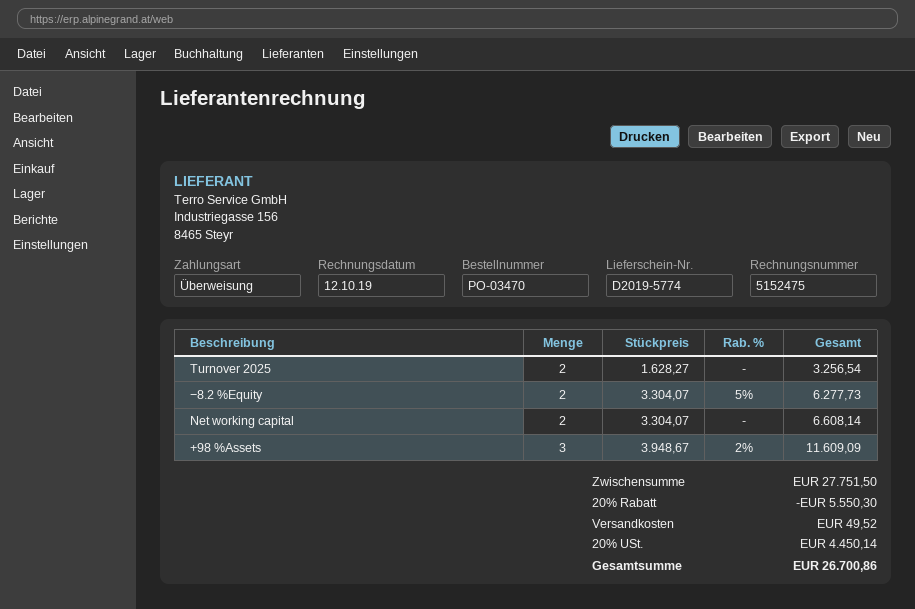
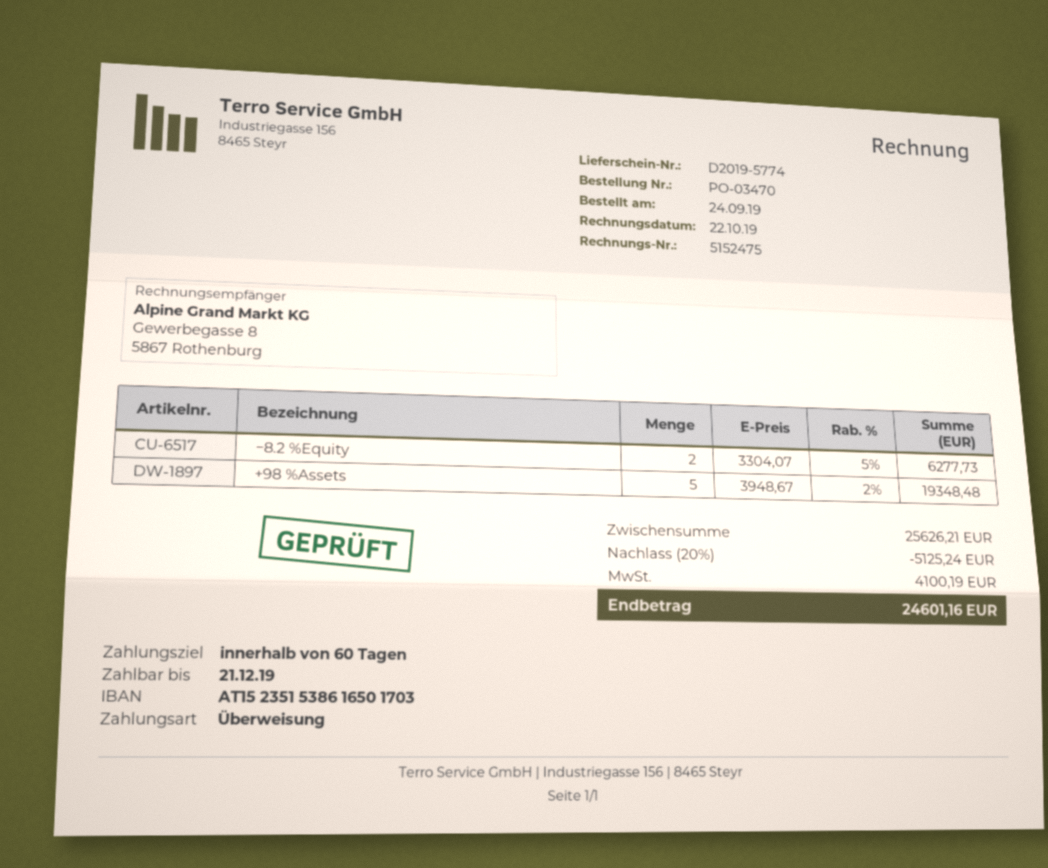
invoice date: 2019-10-12 -> 2019-10-22
Turnover 2025: 2 x 1628.27 = 3256.54 -> none
Net working capital: 2 x 3304.07 = 6608.14 -> none
+98 %Assets: 3 x 3948.67 - 2% = 11609.09 -> 5 x 3948.67 - 2% = 19348.48
subtotal: 27751.50 -> 25626.21
discount: 20% = 5550.30 -> 20% = 5125.24
shipping: 49.52 -> none
tax: 4450.14 -> 4100.19
total: 26700.86 -> 24601.16

